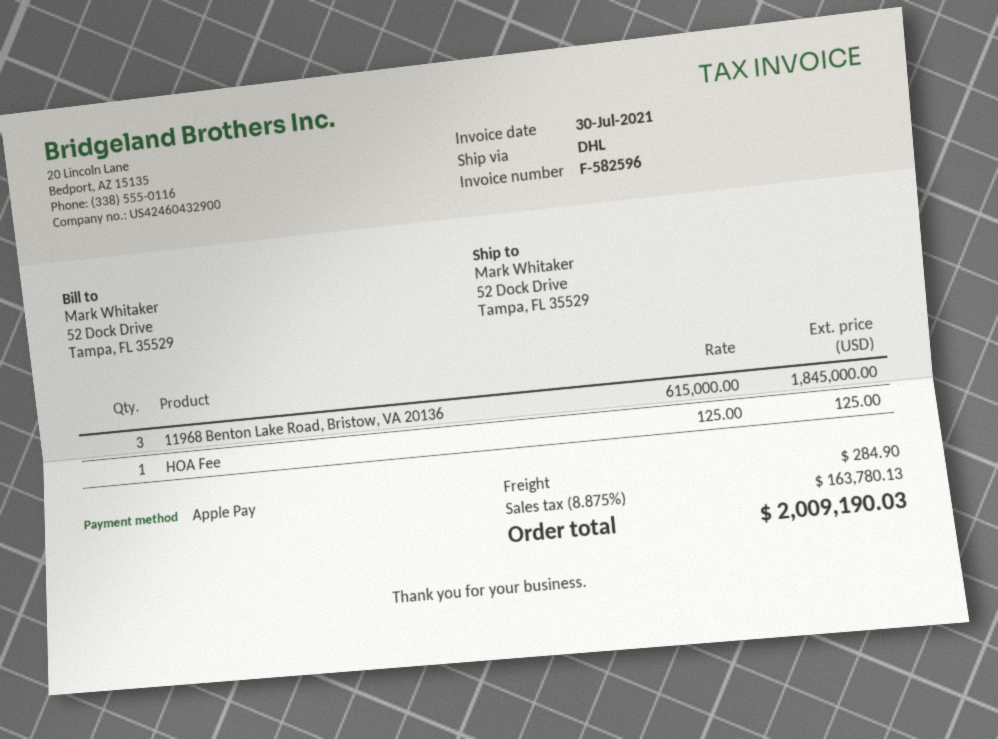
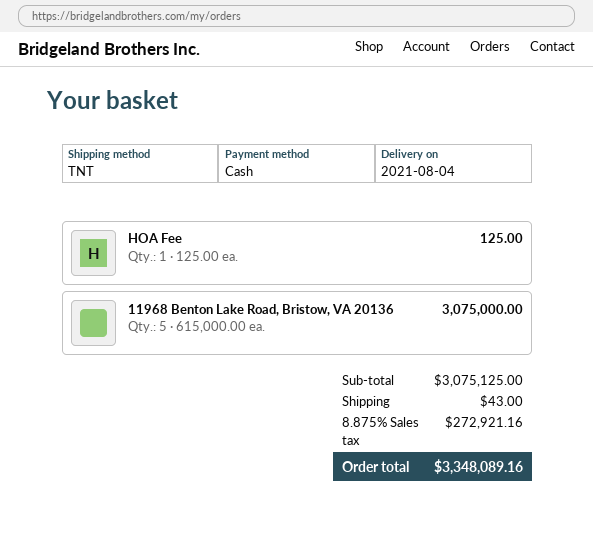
payment method: Apple Pay -> cash
shipping method: DHL -> TNT
11968 Benton Lake Road, Bristow, VA 20136: 3 x 615000.00 = 1845000.00 -> 5 x 615000.00 = 3075000.00
shipping: 284.90 -> 43.00
tax: 8.875% = 163780.13 -> 8.875% = 272921.16
total: 2009190.03 -> 3348089.16

